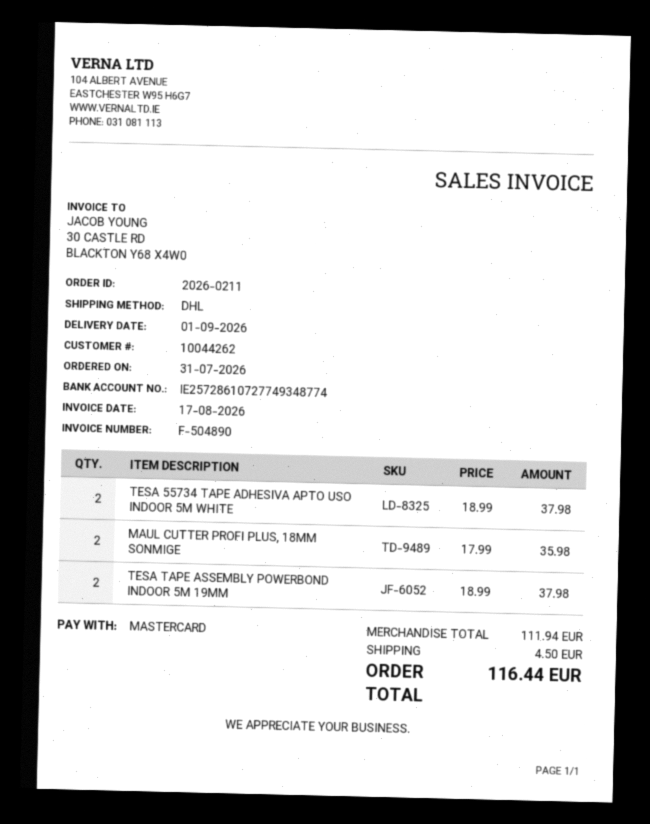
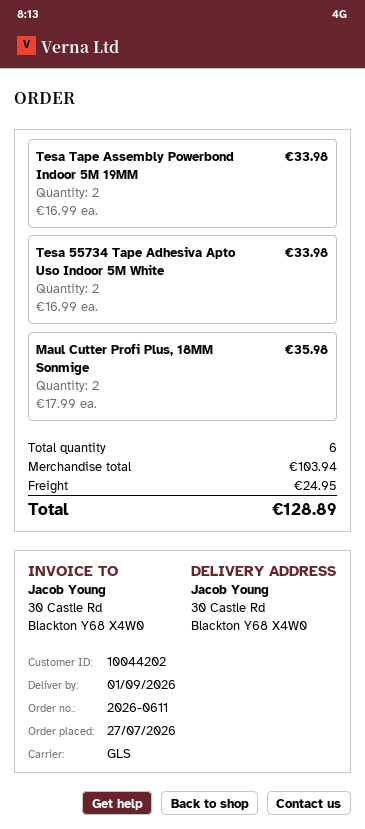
order number: 2026-0211 -> 2026-0611
order date: 2026-07-31 -> 2026-07-27
customer number: 10044262 -> 10044202
shipping method: DHL -> GLS
TESA 55734 TAPE ADHESIVA APTO USO INDOOR 5M WHITE: 2 x 18.99 = 37.98 -> 2 x 16.99 = 33.98
TESA TAPE ASSEMBLY POWERBOND INDOOR 5M 19MM: 2 x 18.99 = 37.98 -> 2 x 16.99 = 33.98
subtotal: 111.94 -> 103.94
shipping: 4.50 -> 24.95
total: 116.44 -> 128.89

